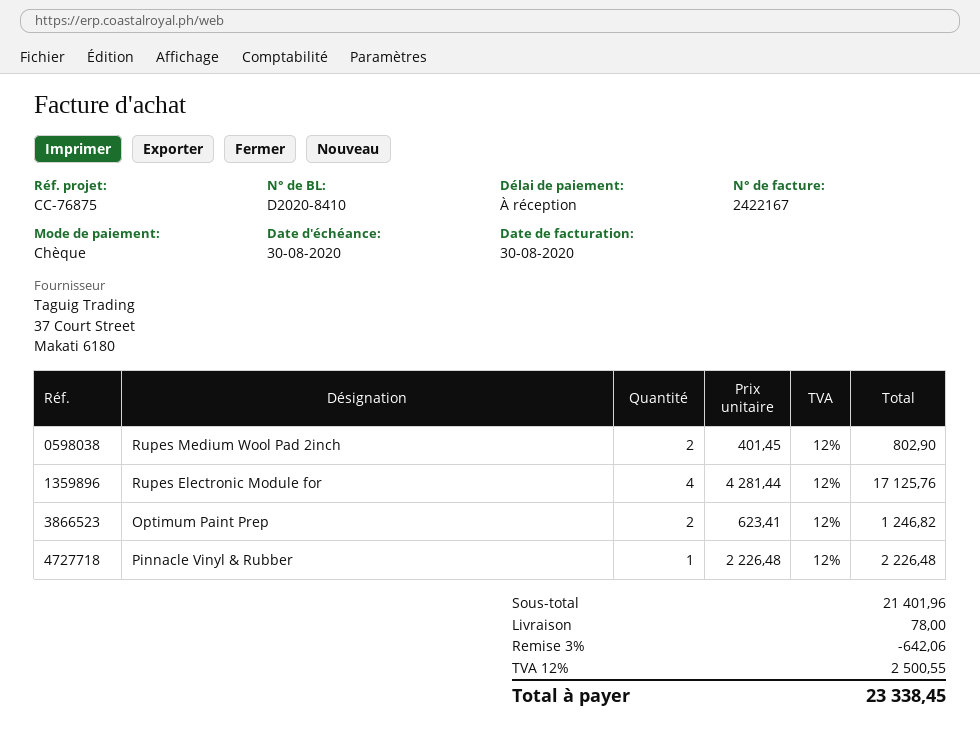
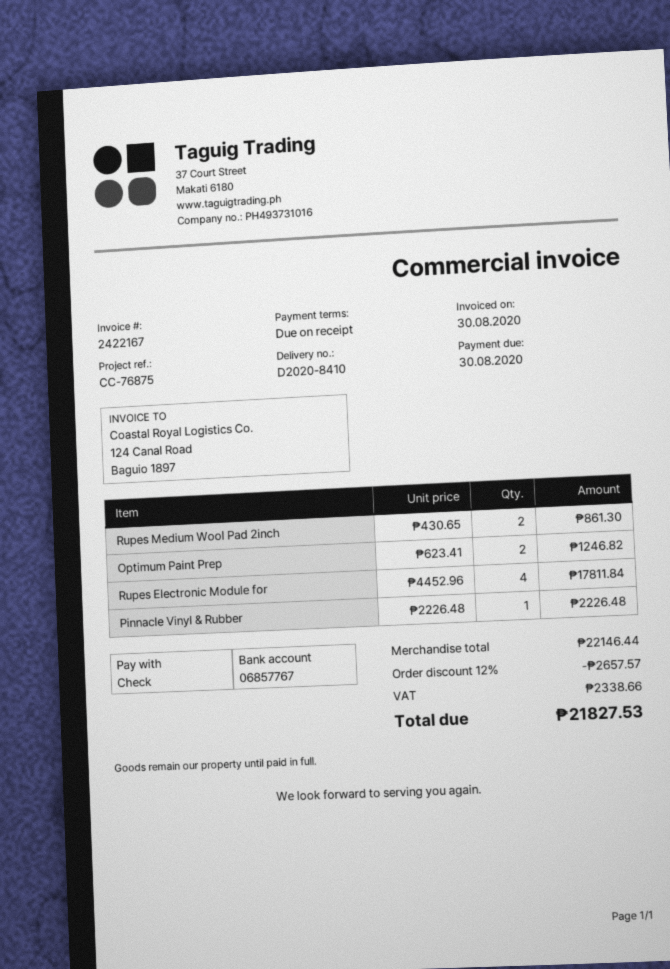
Rupes Medium Wool Pad 2inch: 2 x 401.45 = 802.90 -> 2 x 430.65 = 861.30
Rupes Electronic Module for: 4 x 4281.44 = 17125.76 -> 4 x 4452.96 = 17811.84
subtotal: 21401.96 -> 22146.44
discount: 3% = 642.06 -> 12% = 2657.57
shipping: 78.00 -> none
tax: 2500.55 -> 2338.66
total: 23338.45 -> 21827.53

